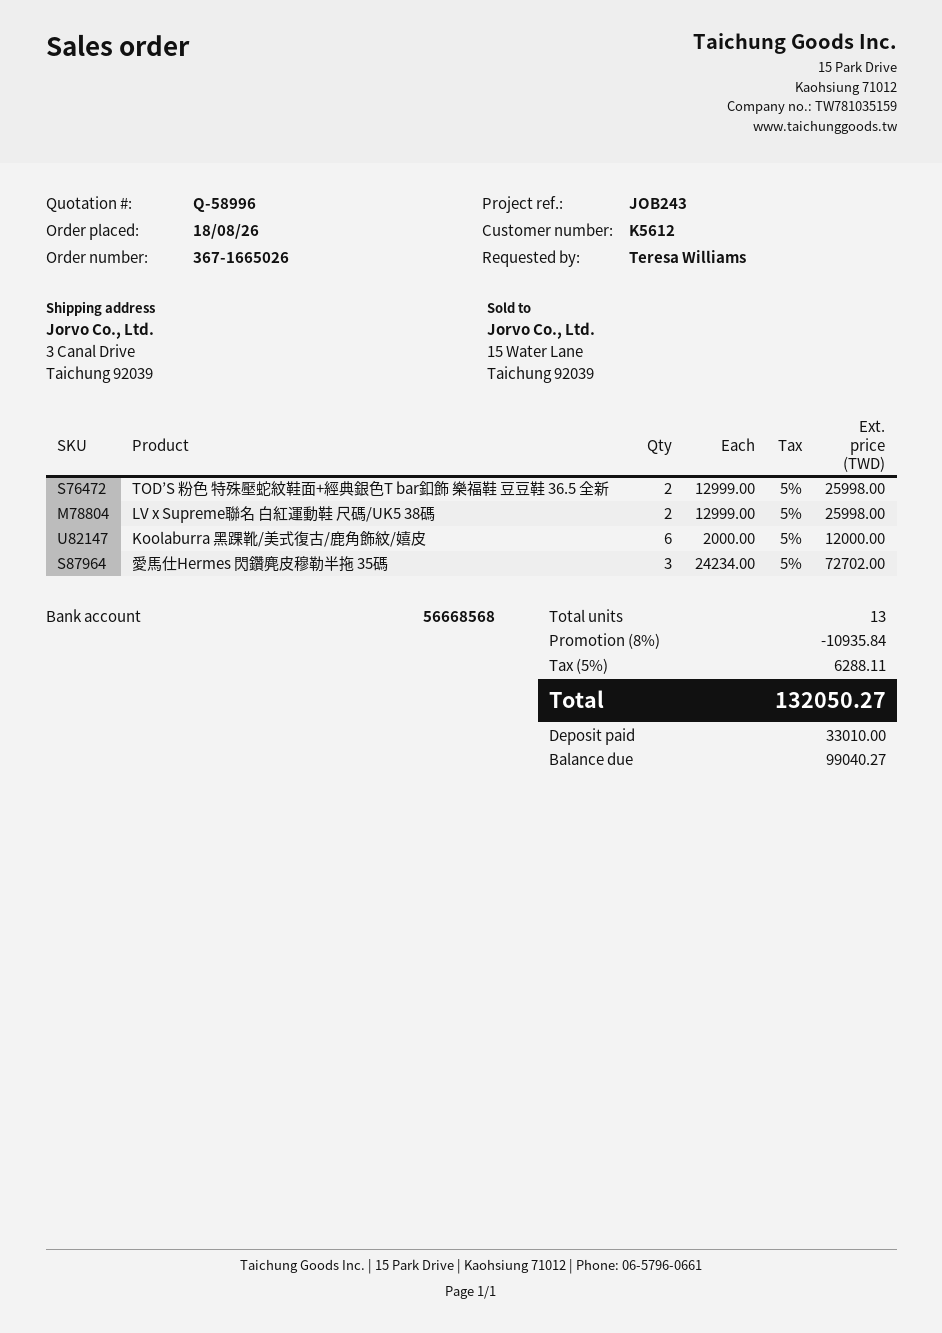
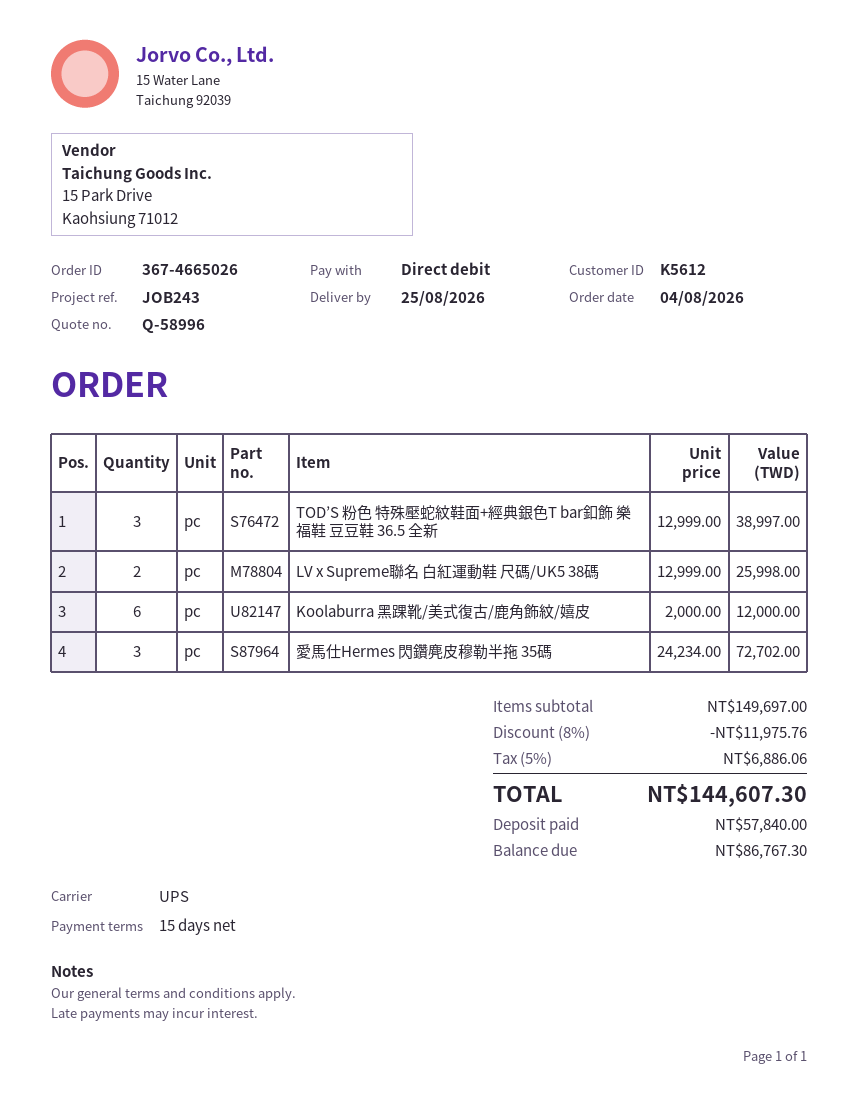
order number: 367-1665026 -> 367-4665026
order date: 2026-08-18 -> 2026-08-04
TOD’S 粉色 特殊壓蛇紋鞋面+經典銀色T bar釦飾 樂福鞋 豆豆鞋 36.5 全新: 2 x 12999.00 = 25998.00 -> 3 x 12999.00 = 38997.00
discount: 8% = 10935.84 -> 8% = 11975.76
tax: 5% = 6288.11 -> 5% = 6886.06
total: 132050.27 -> 144607.30
deposit: 33010.00 -> 57840.00
balance: 99040.27 -> 86767.30

